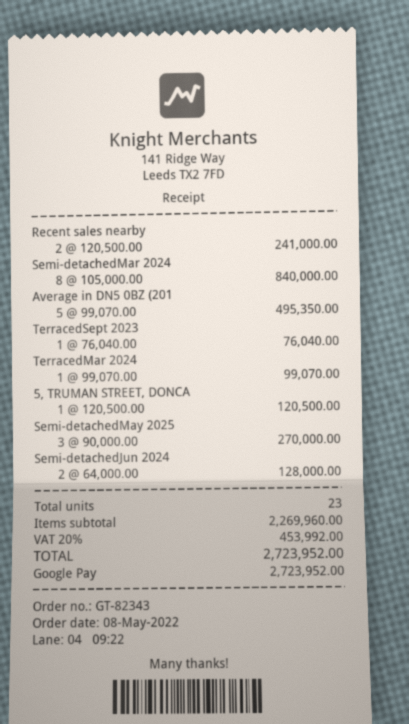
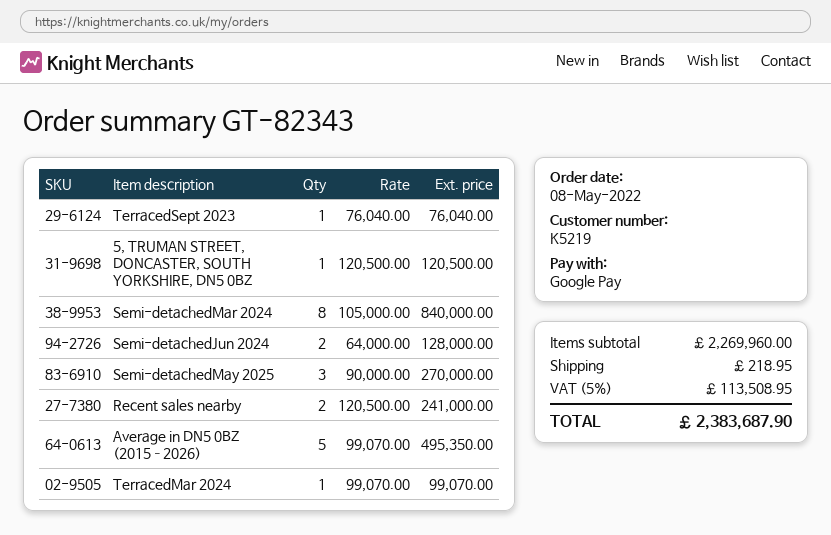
shipping: none -> 218.95
tax: 20% = 453992.00 -> 5% = 113508.95
total: 2723952.00 -> 2383687.90

